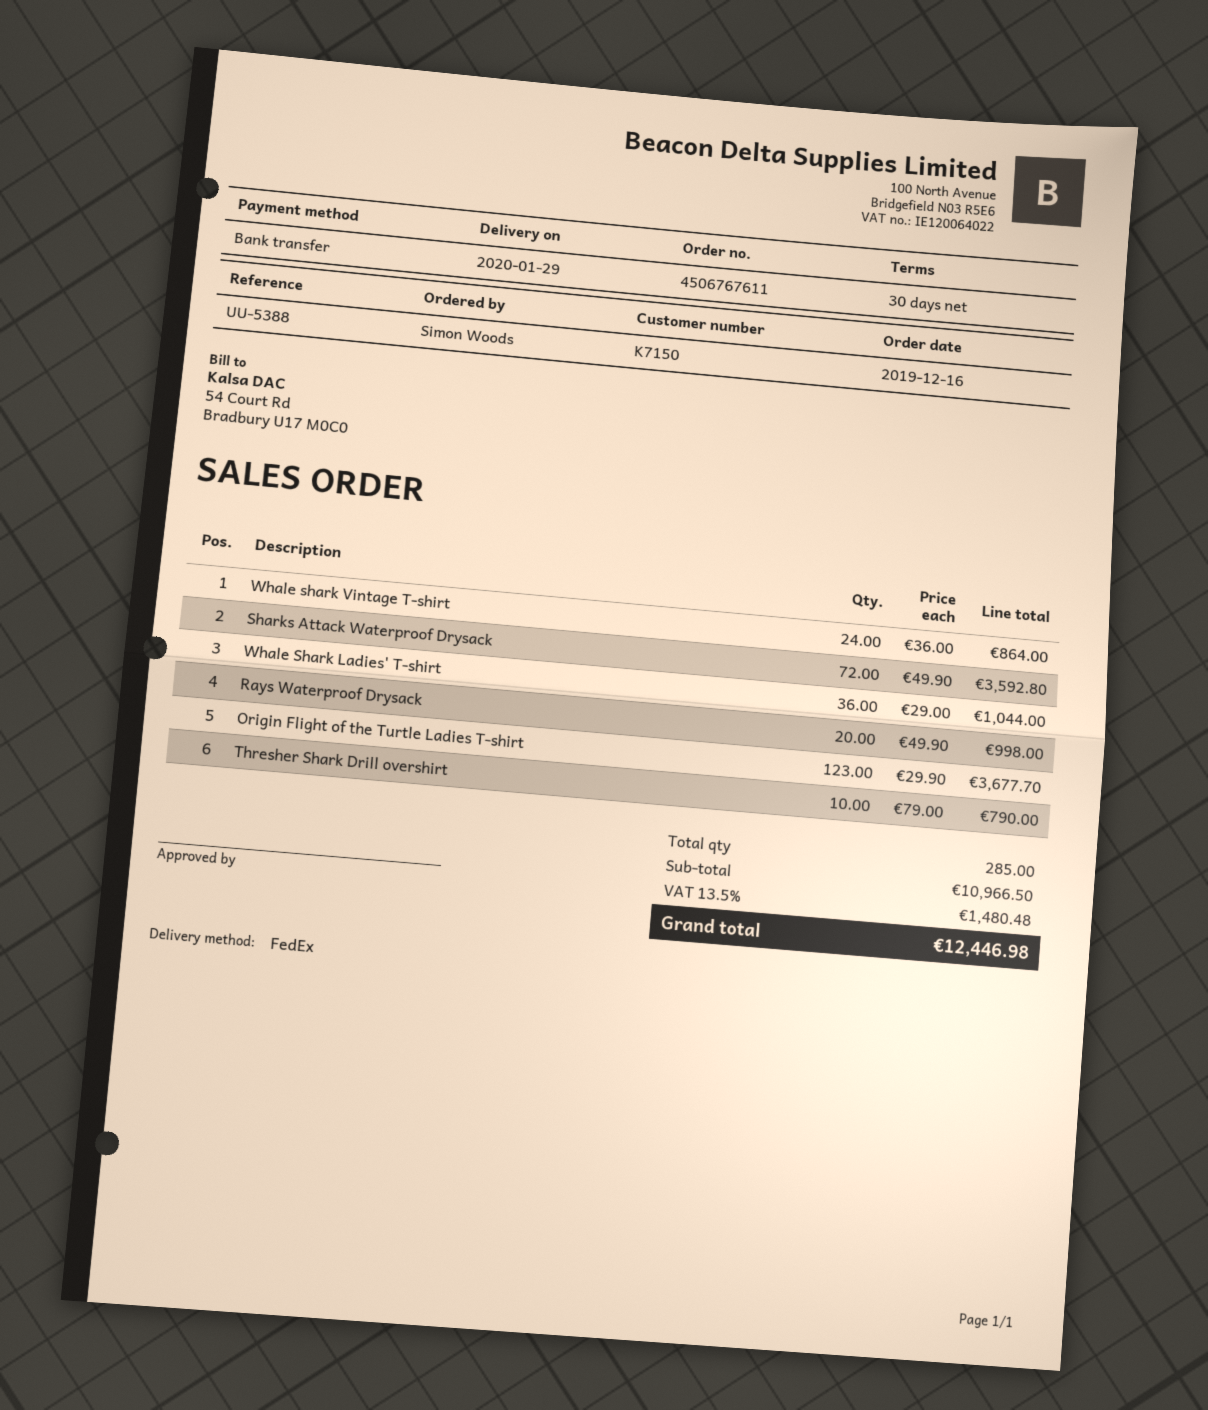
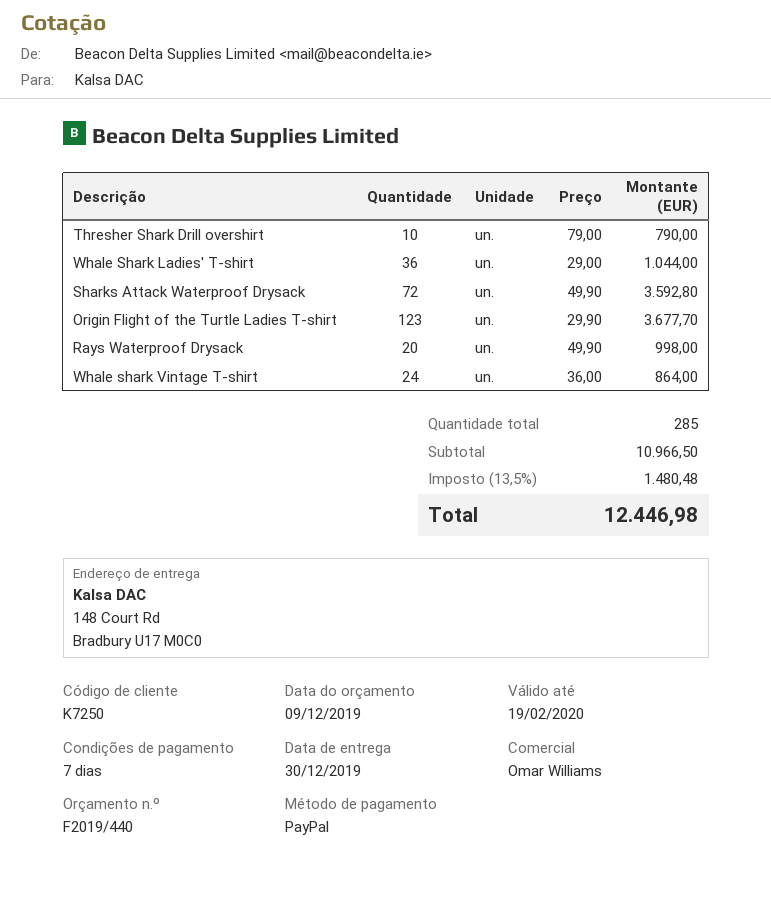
delivery date: 2020-01-29 -> 2019-12-30
payment terms: 30 days -> 7 days
customer number: K7150 -> K7250
payment method: bank transfer -> PayPal

